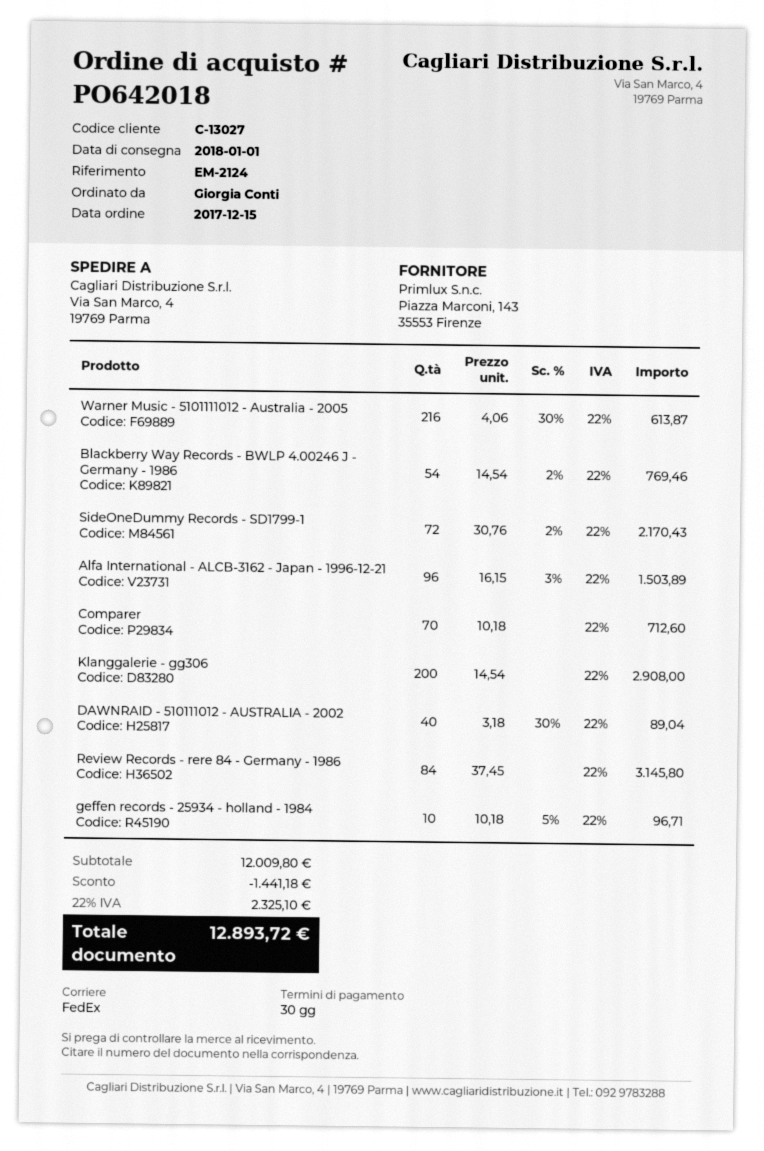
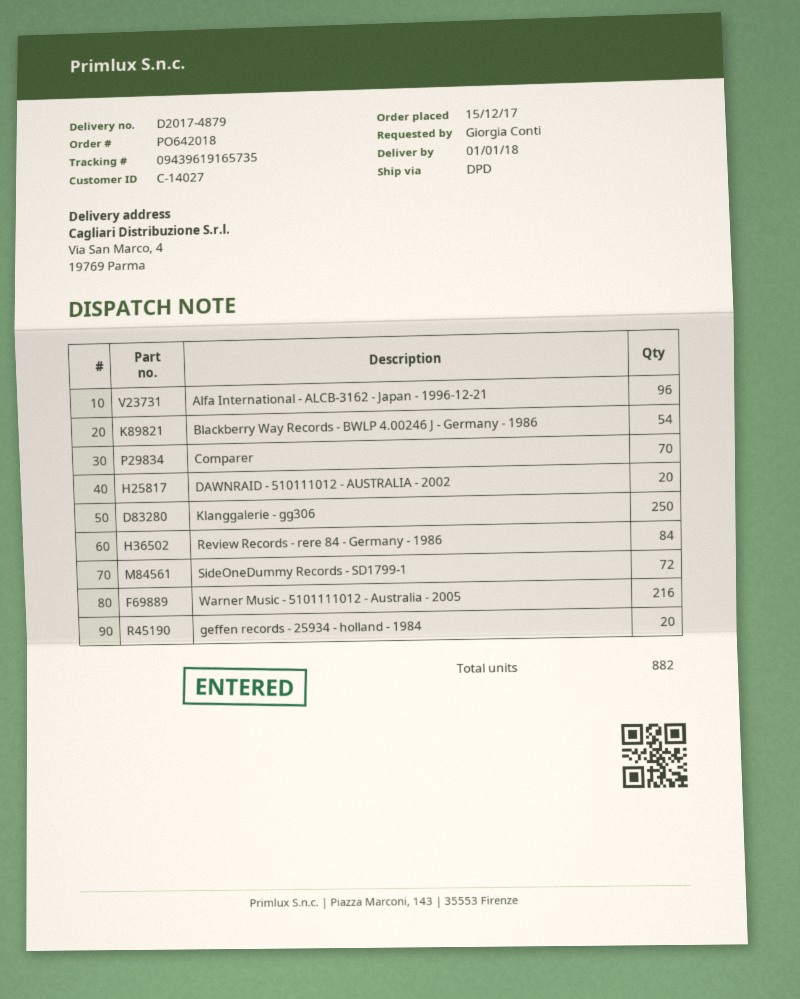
customer number: C-13027 -> C-14027
shipping method: FedEx -> DPD
Klanggalerie - gg306: 200 -> 250
DAWNRAID - 510111012 - AUSTRALIA - 2002: 40 -> 20
geffen records - 25934 - holland - 1984: 10 -> 20

